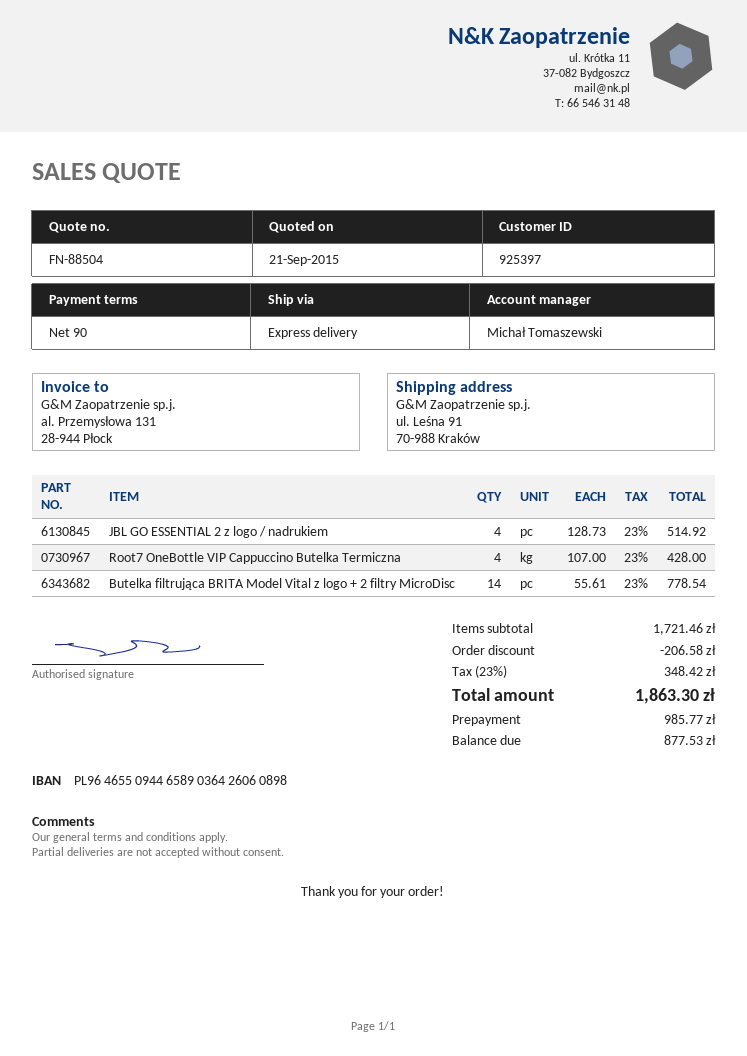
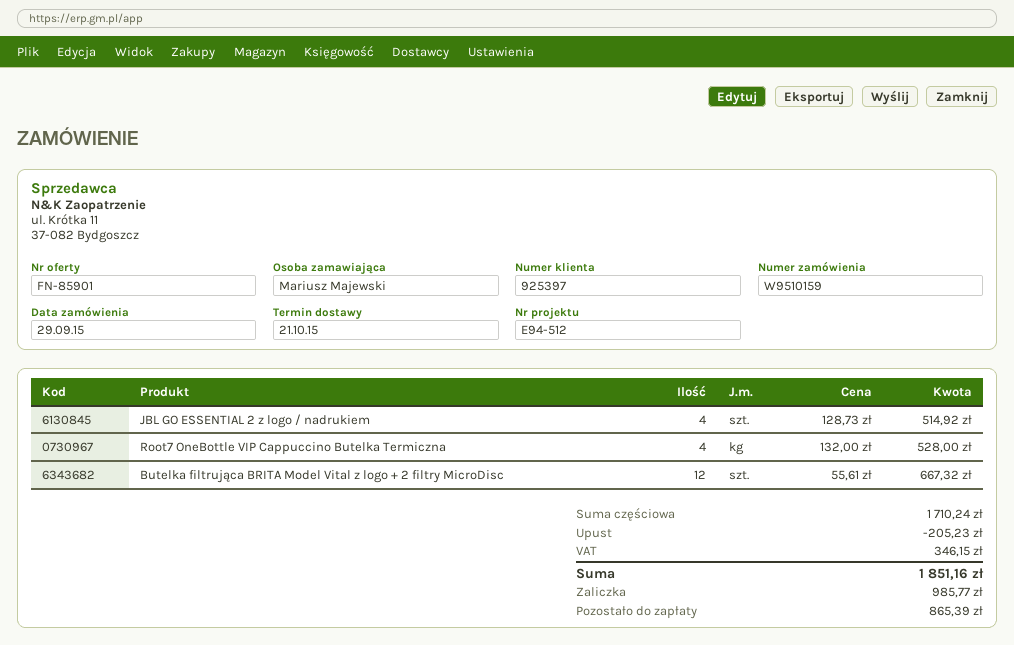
quote number: FN-88504 -> FN-85901
Root7 OneBottle VIP Cappuccino Butelka Termiczna: 4 x 107.00 = 428.00 -> 4 x 132.00 = 528.00
Butelka filtrująca BRITA Model Vital z logo + 2 filtry MicroDisc: 14 x 55.61 = 778.54 -> 12 x 55.61 = 667.32
subtotal: 1721.46 -> 1710.24
discount: 206.58 -> 205.23
tax: 348.42 -> 346.15
total: 1863.30 -> 1851.16
balance: 877.53 -> 865.39

